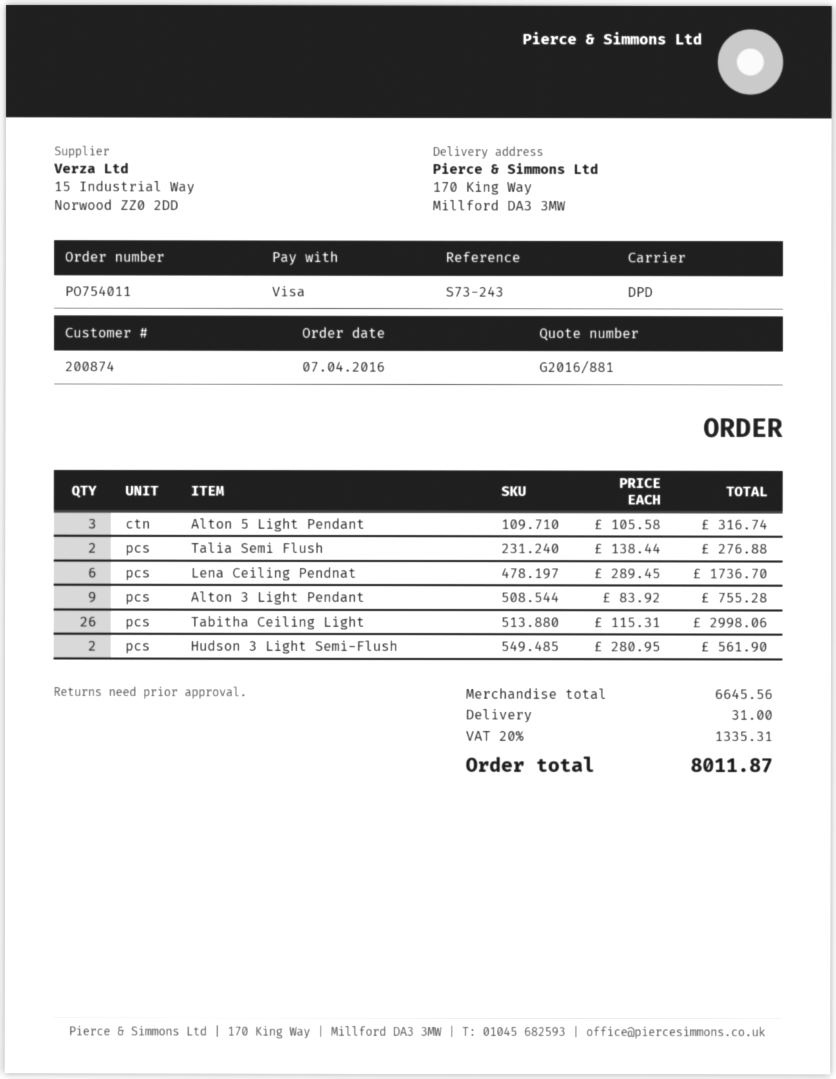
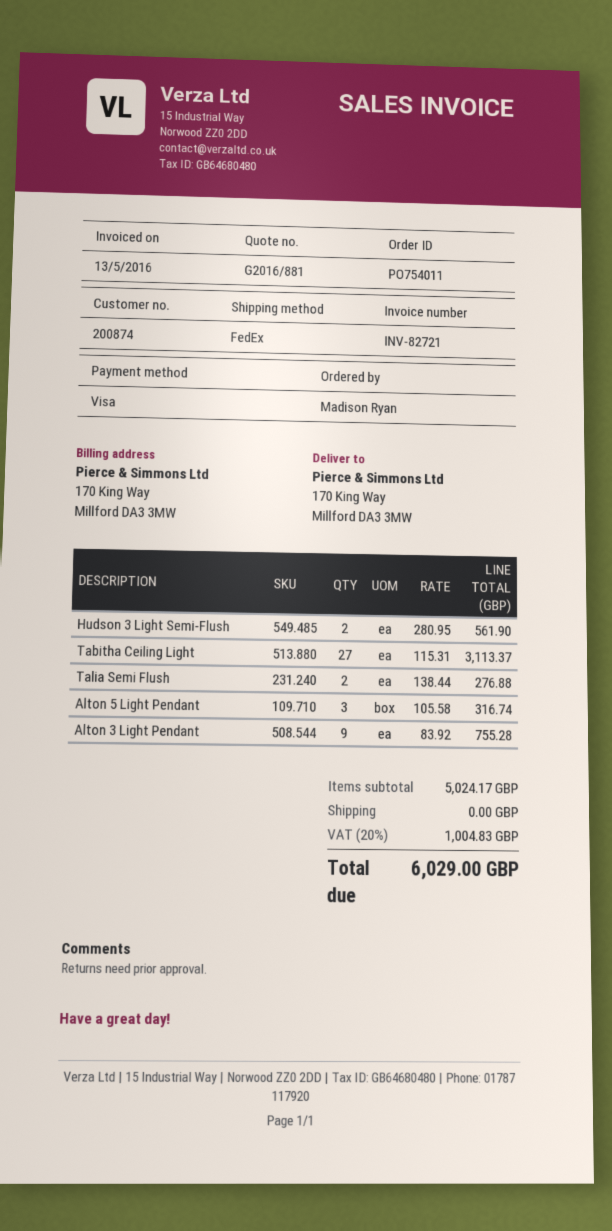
shipping method: DPD -> FedEx
Lena Ceiling Pendnat: 6 x 289.45 = 1736.70 -> none
Tabitha Ceiling Light: 26 x 115.31 = 2998.06 -> 27 x 115.31 = 3113.37
subtotal: 6645.56 -> 5024.17
shipping: 31.00 -> 0.00
tax: 20% = 1335.31 -> 20% = 1004.83
total: 8011.87 -> 6029.00

